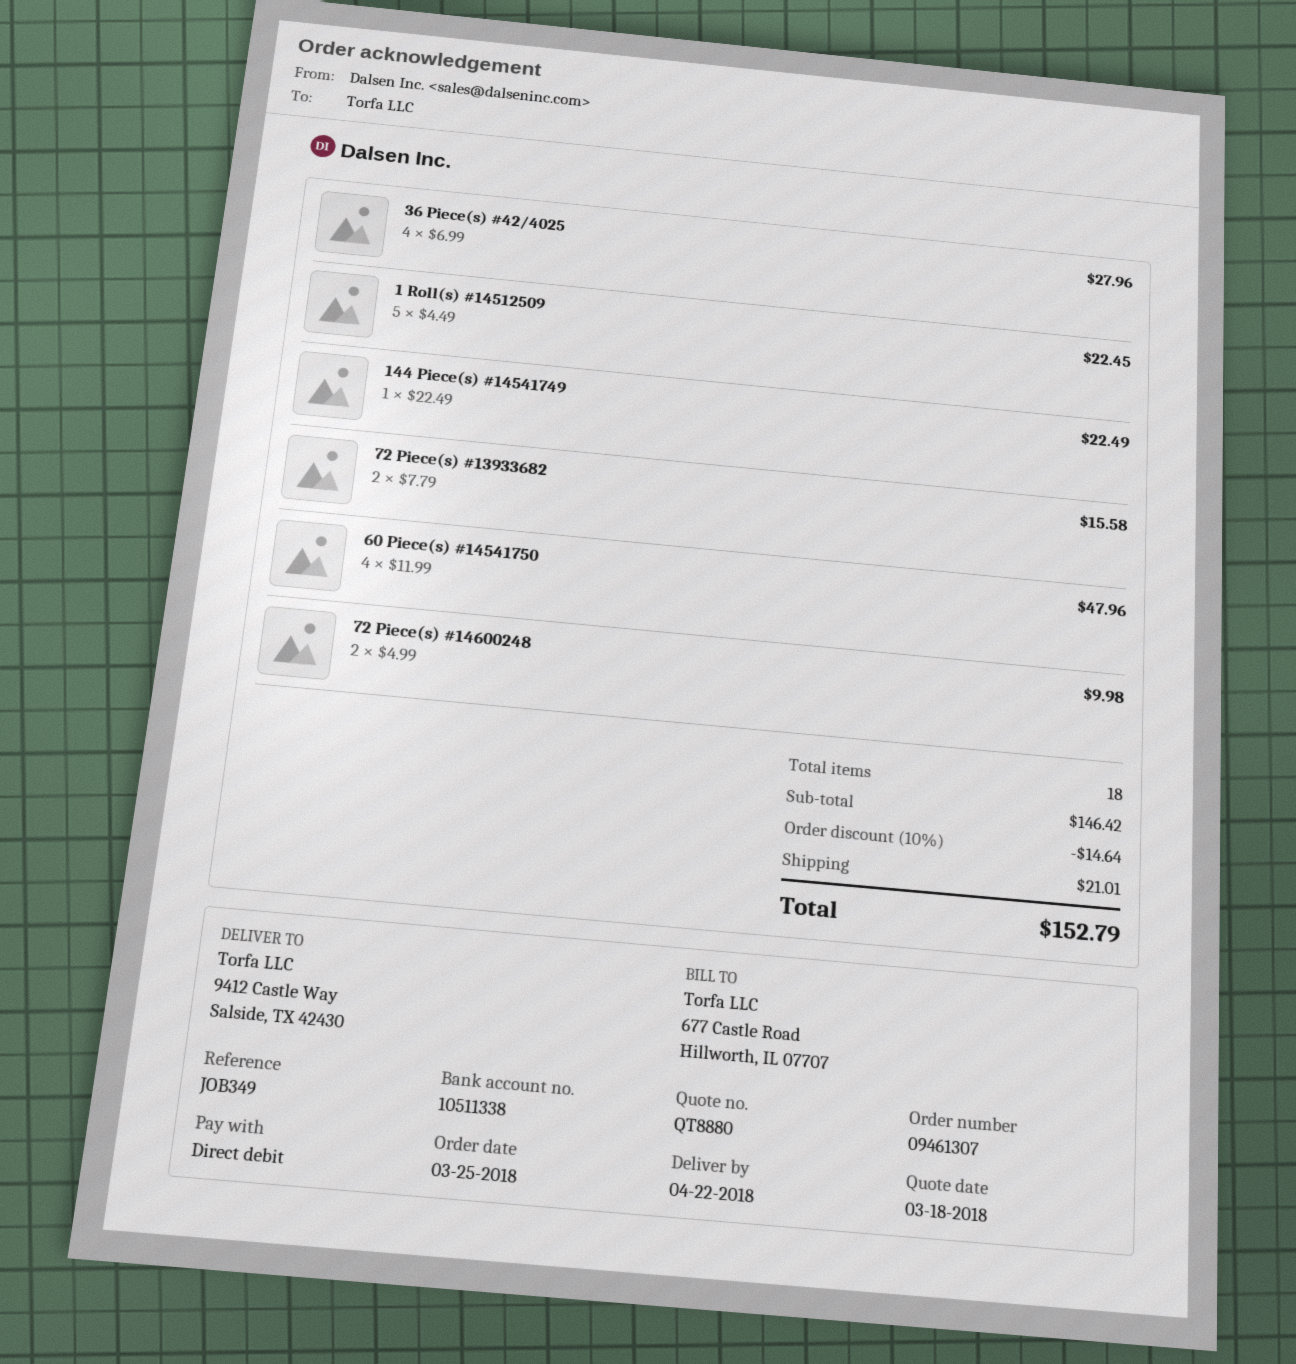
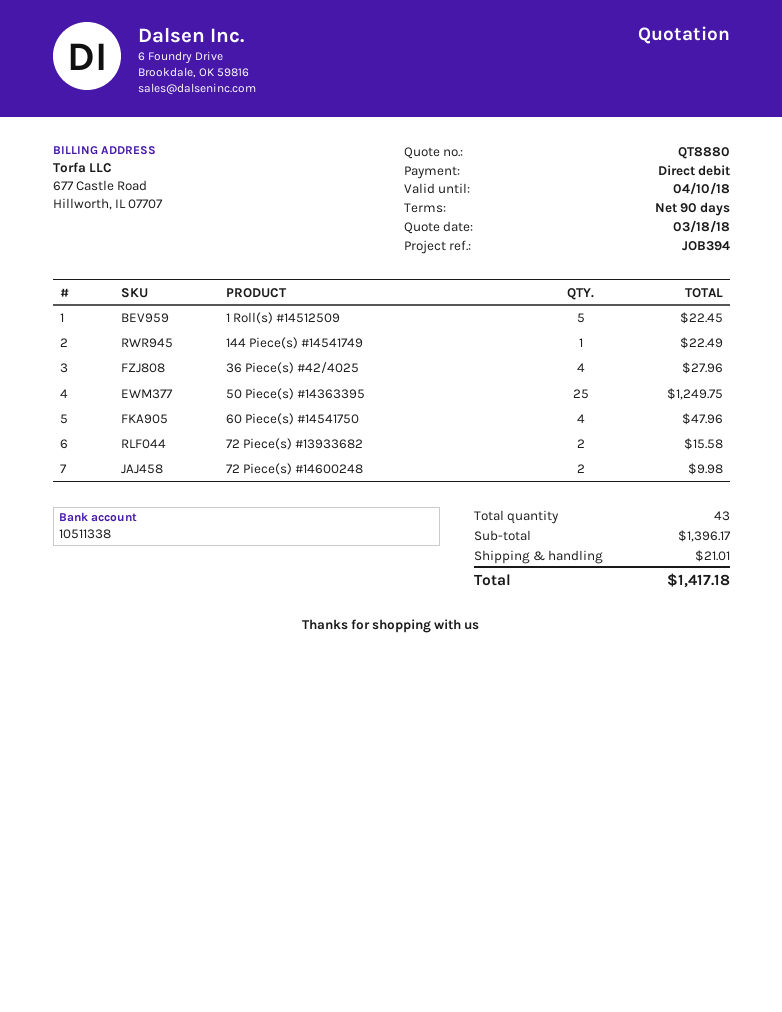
reference: JOB349 -> JOB394
50 Piece(s) #14363395: none -> 25 for 1249.75
total quantity: 18 -> 43
subtotal: 146.42 -> 1396.17
discount: 10% = 14.64 -> none
total: 152.79 -> 1417.18

